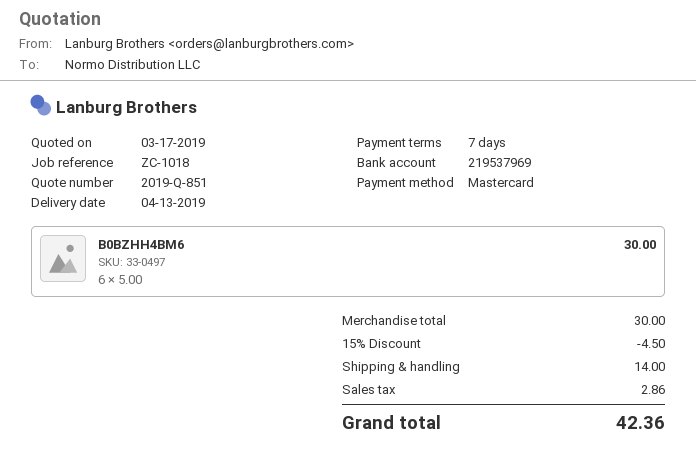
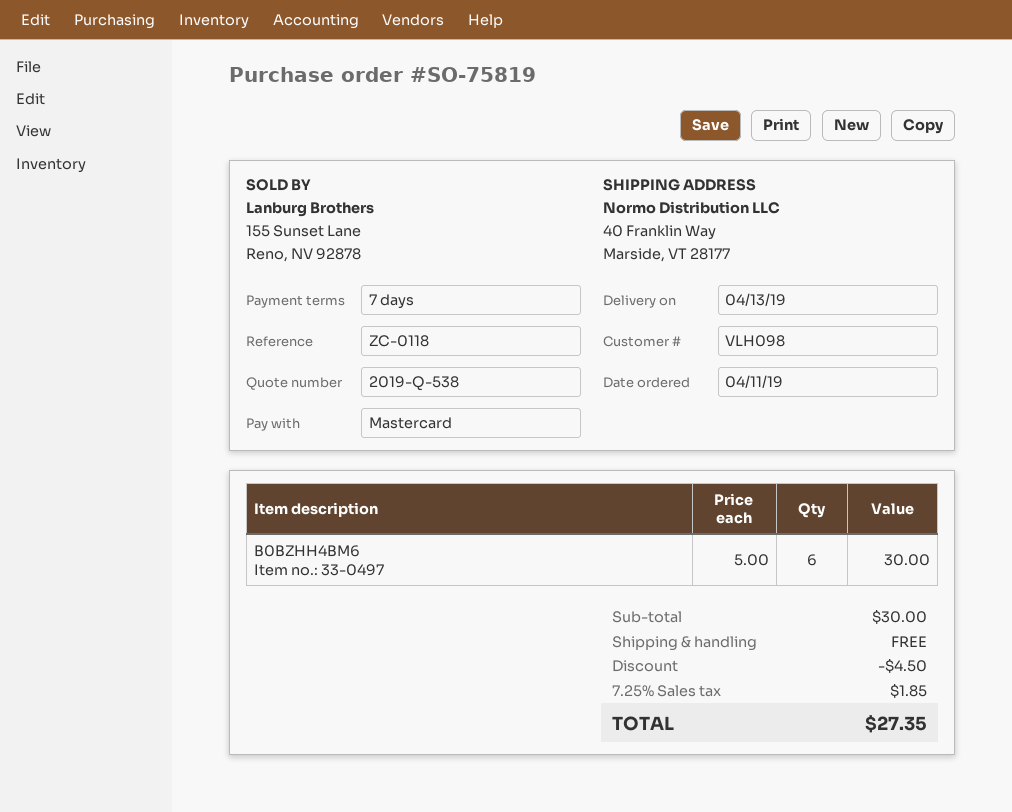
quote number: 2019-Q-851 -> 2019-Q-538
reference: ZC-1018 -> ZC-0118
shipping: 14.00 -> 0.00
tax: 2.86 -> 1.85
total: 42.36 -> 27.35

